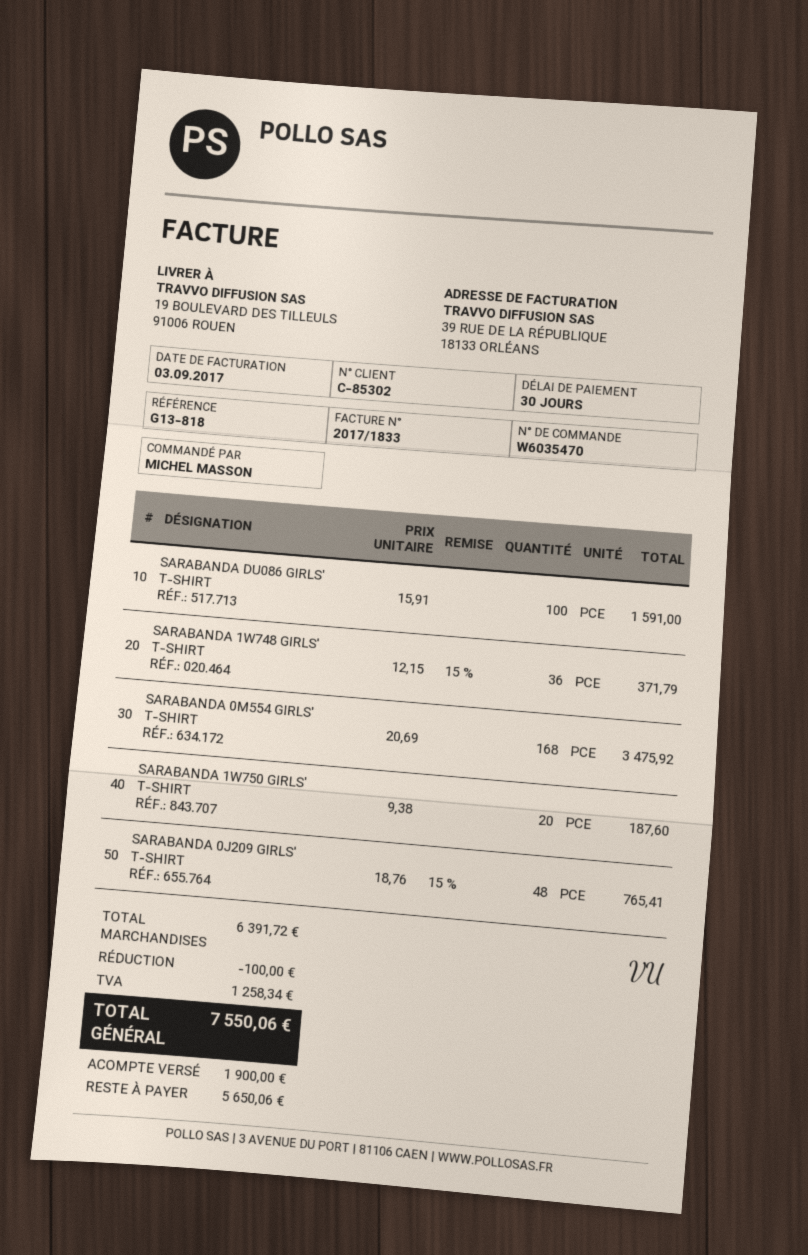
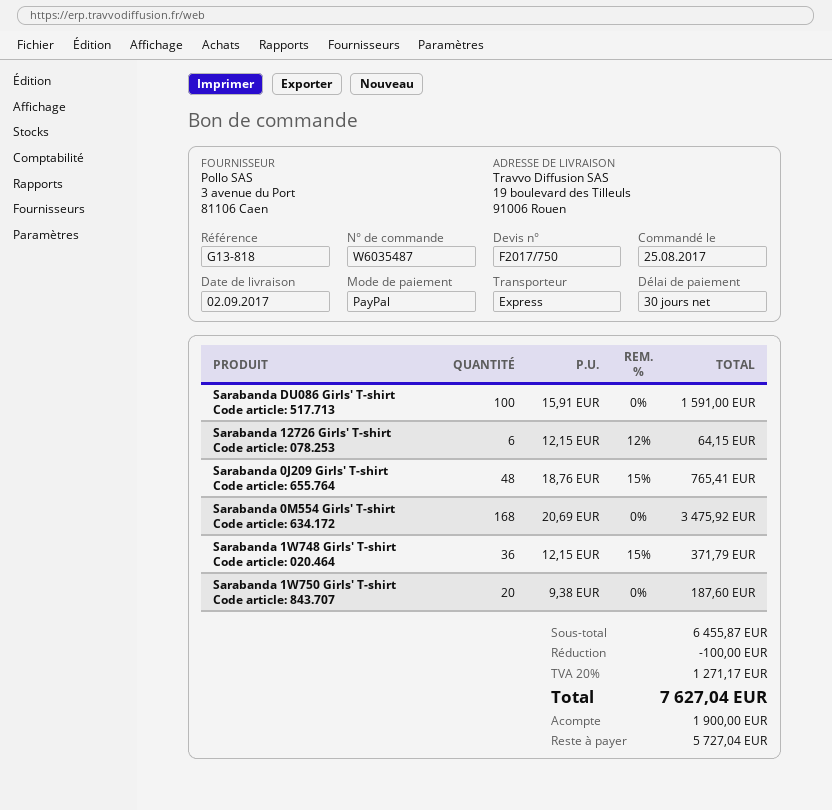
order number: W6035470 -> W6035487
Sarabanda 12726 Girls' T-shirt: none -> 6 x 12.15 - 12% = 64.15
subtotal: 6391.72 -> 6455.87
tax: 1258.34 -> 1271.17
total: 7550.06 -> 7627.04
balance: 5650.06 -> 5727.04

